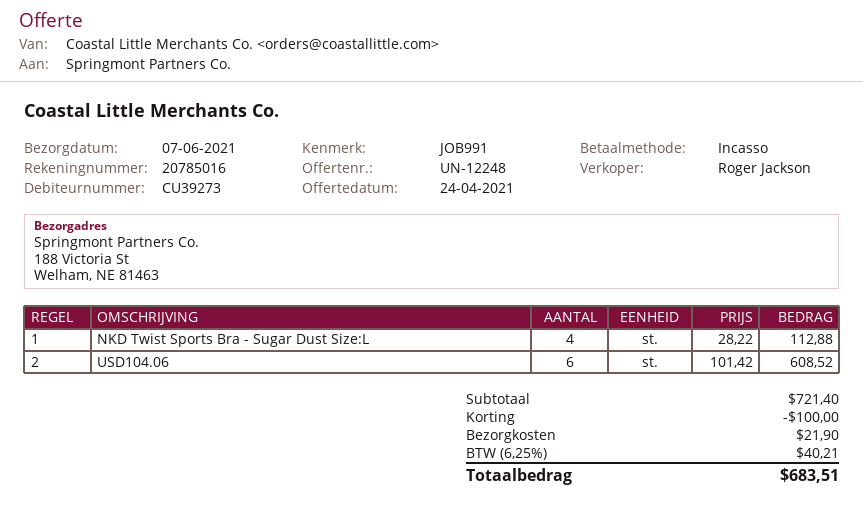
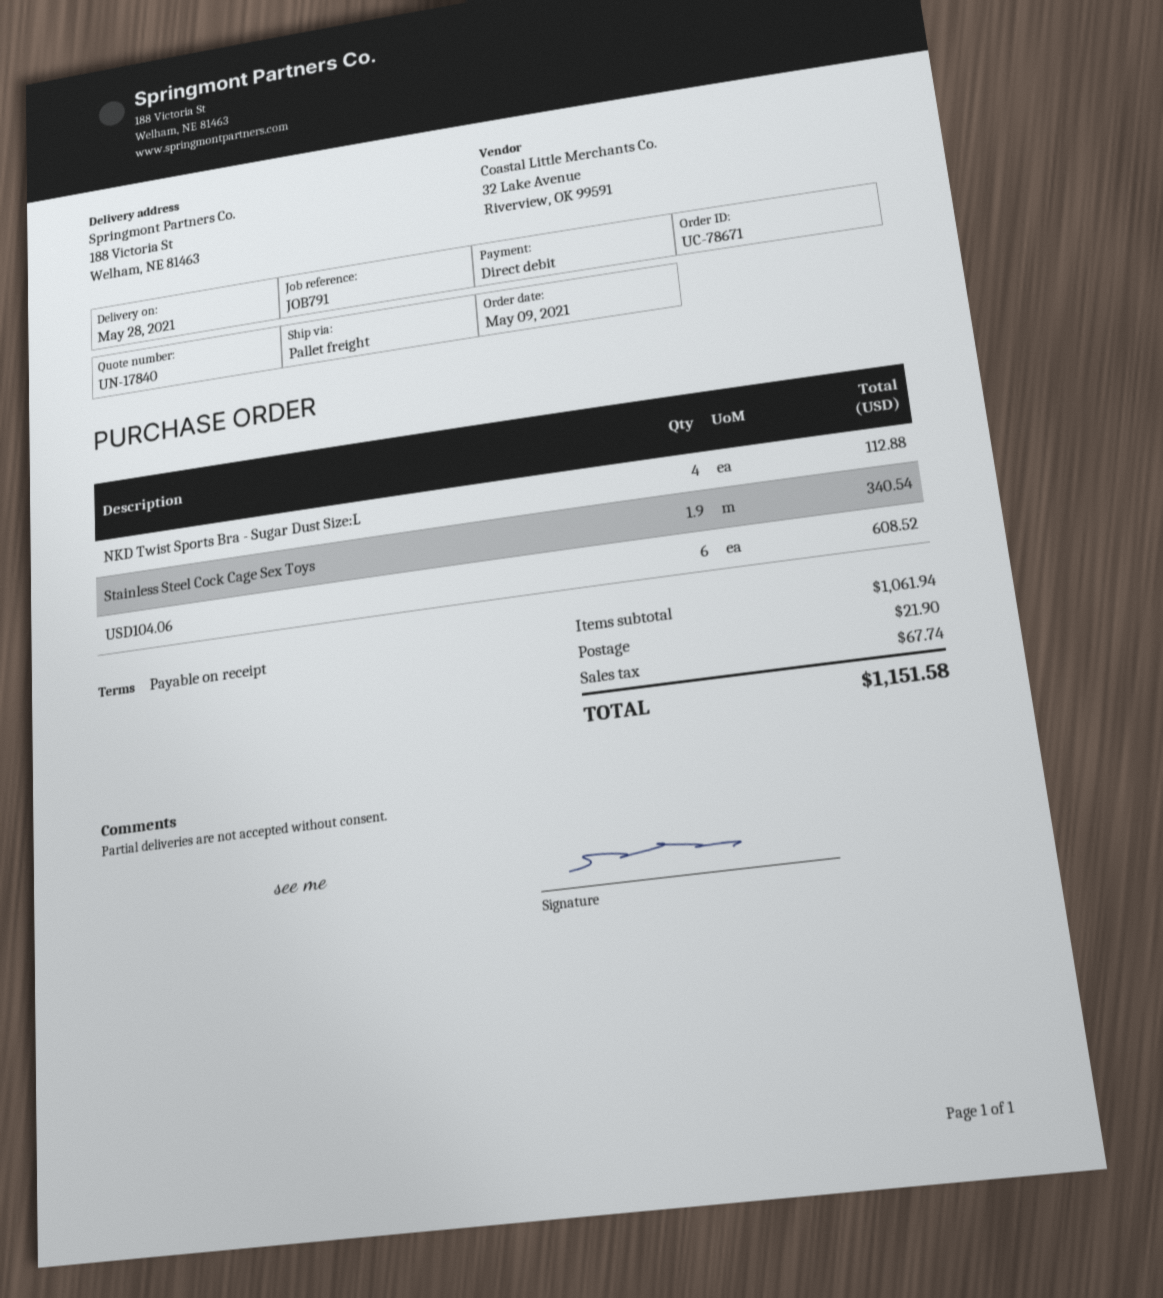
quote number: UN-12248 -> UN-17840
delivery date: 2021-06-07 -> 2021-05-28
reference: JOB991 -> JOB791
Stainless Steel Cock Cage Sex Toys: none -> 1.9 for 340.54
subtotal: 721.40 -> 1061.94
discount: 100.00 -> none
tax: 40.21 -> 67.74
total: 683.51 -> 1151.58

